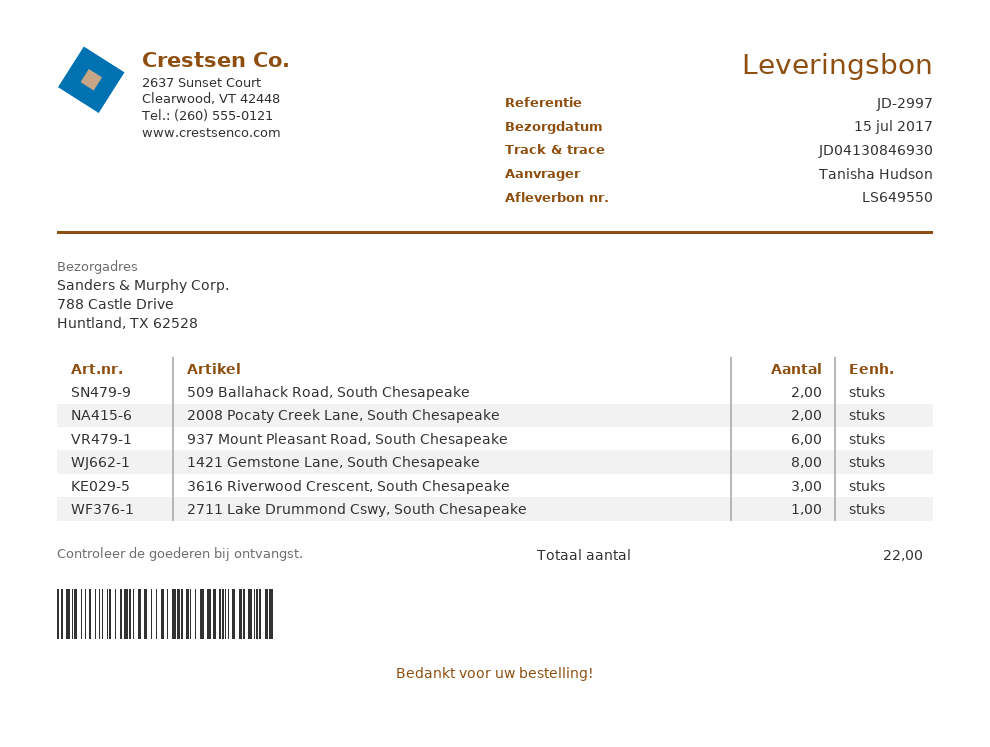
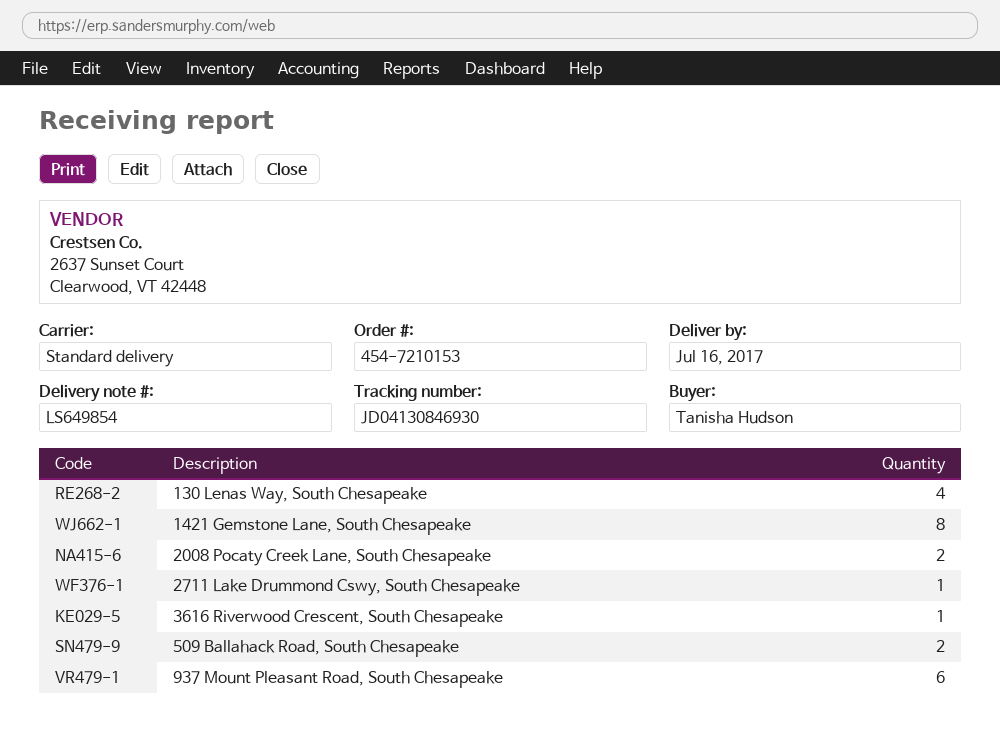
delivery note number: LS649550 -> LS649854
delivery date: 2017-07-15 -> 2017-07-16
3616 Riverwood Crescent, South Chesapeake: 3 -> 1
130 Lenas Way, South Chesapeake: none -> 4

